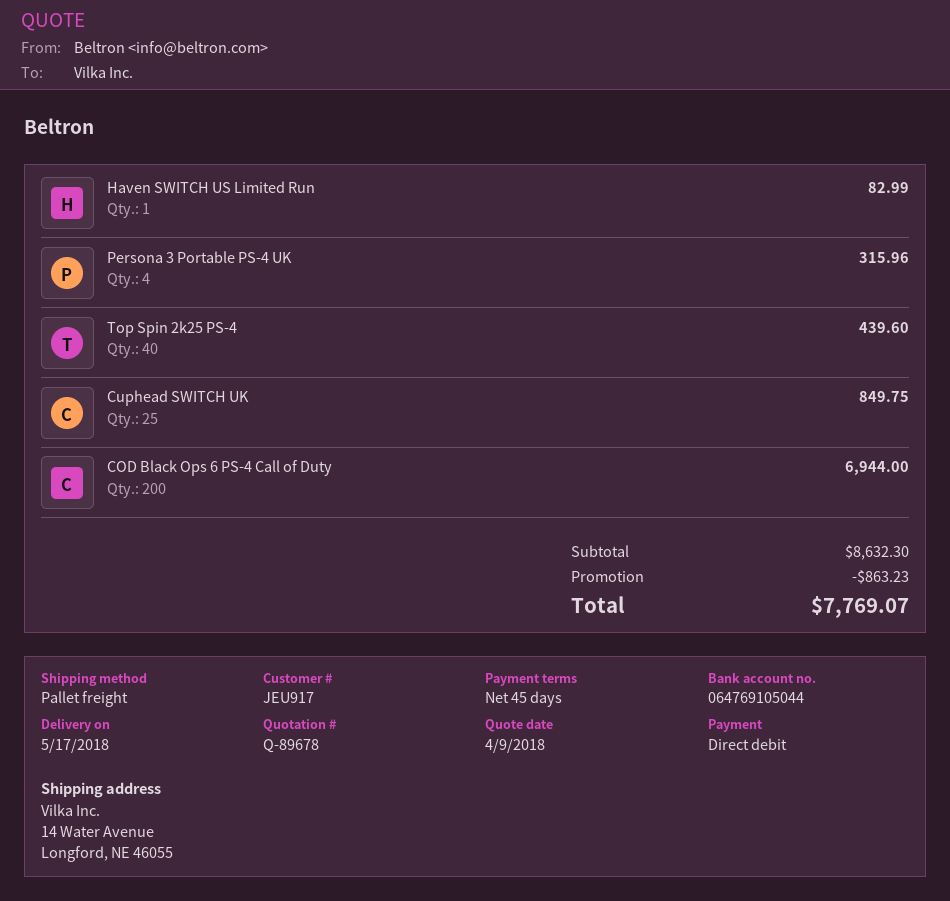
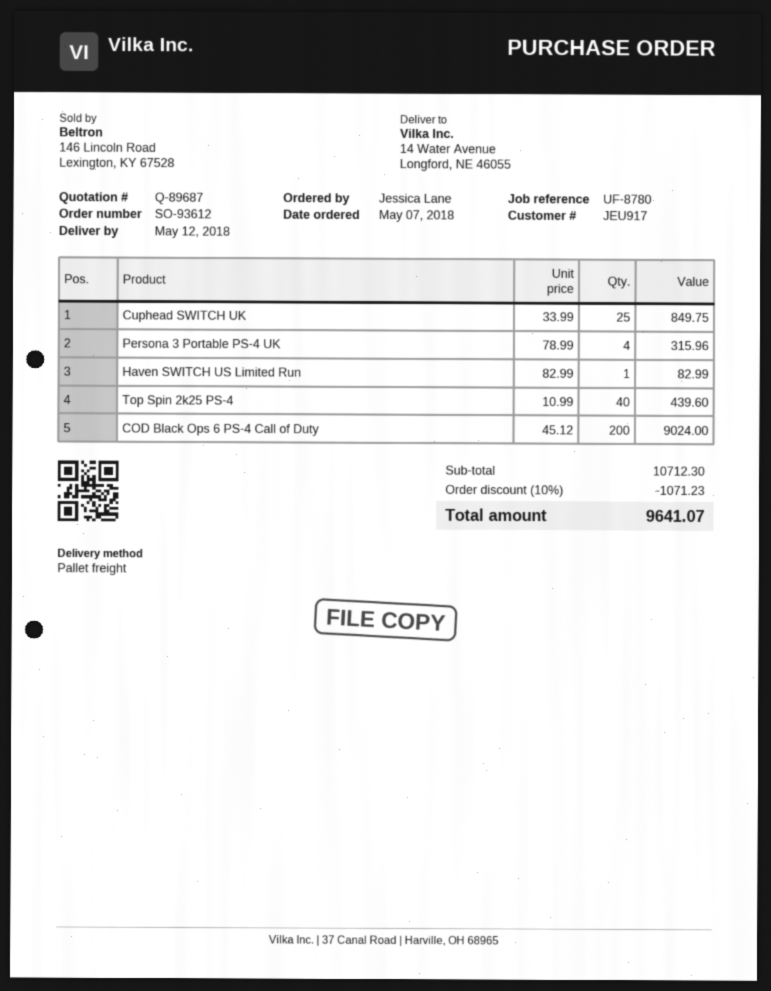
quote number: Q-89678 -> Q-89687
delivery date: 2018-05-17 -> 2018-05-12
COD Black Ops 6 PS-4 Call of Duty: 200 for 6944.00 -> 200 for 9024.00
subtotal: 8632.30 -> 10712.30
discount: 863.23 -> 1071.23
total: 7769.07 -> 9641.07

